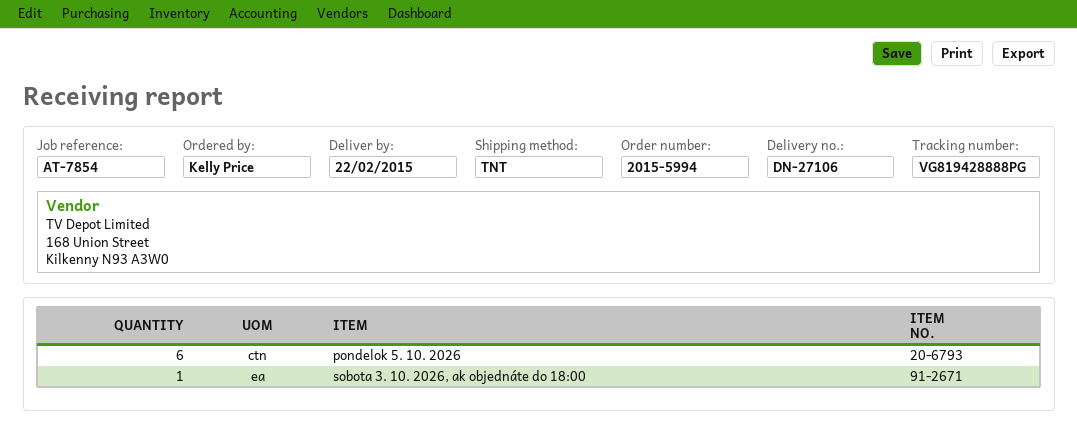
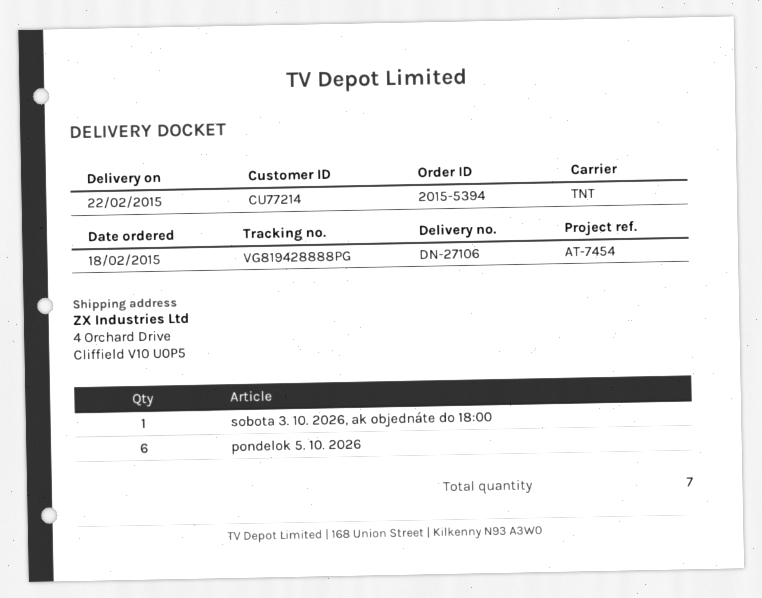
order number: 2015-5994 -> 2015-5394
reference: AT-7854 -> AT-7454

